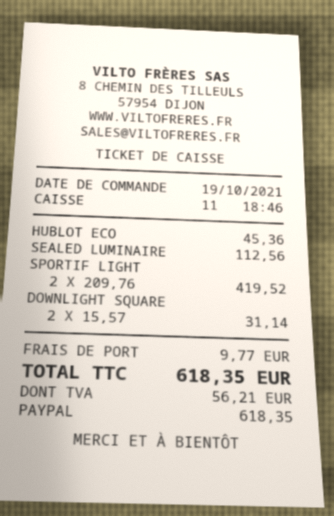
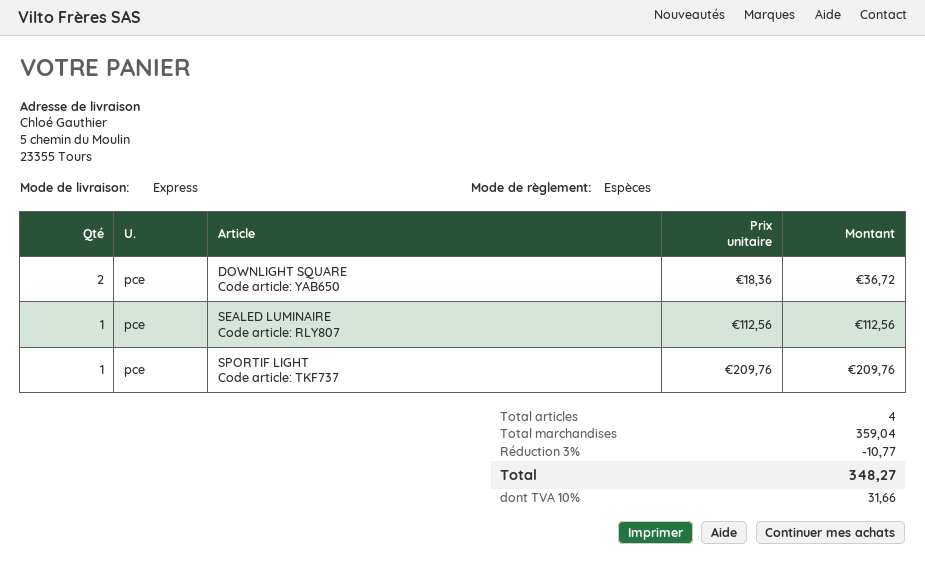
payment method: PayPal -> cash
HUBLOT ECO: 1 x 45.36 = 45.36 -> none
SPORTIF LIGHT: 2 x 209.76 = 419.52 -> 1 x 209.76 = 209.76
DOWNLIGHT SQUARE: 2 x 15.57 = 31.14 -> 2 x 18.36 = 36.72
discount: none -> 3% = 10.77
shipping: 9.77 -> none
tax: 56.21 -> 31.66
total: 618.35 -> 348.27

